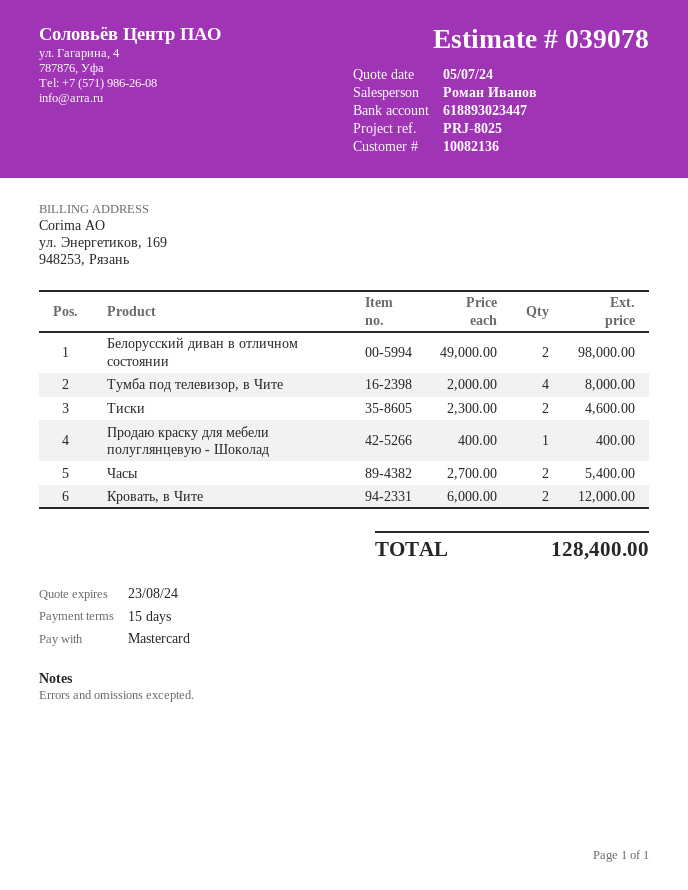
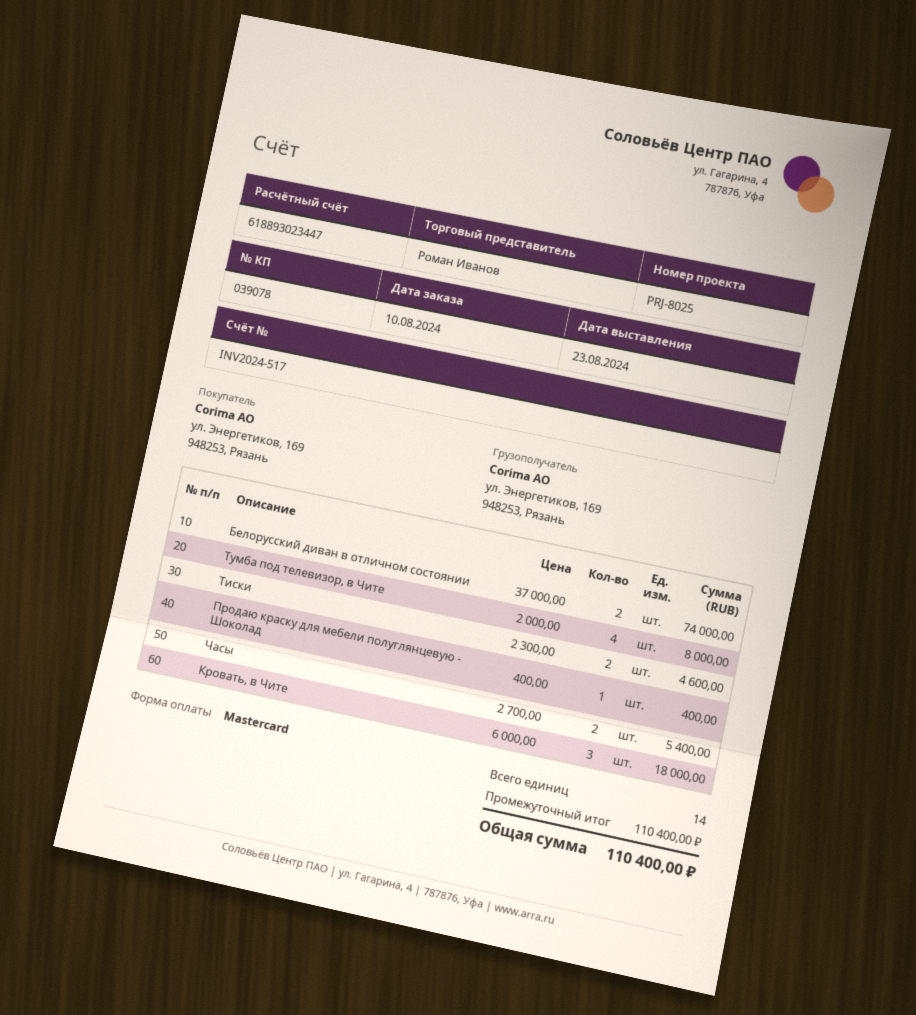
Белорусский диван в отличном состоянии: 2 x 49000.00 = 98000.00 -> 2 x 37000.00 = 74000.00
Кровать, в Чите: 2 x 6000.00 = 12000.00 -> 3 x 6000.00 = 18000.00
total: 128400.00 -> 110400.00

